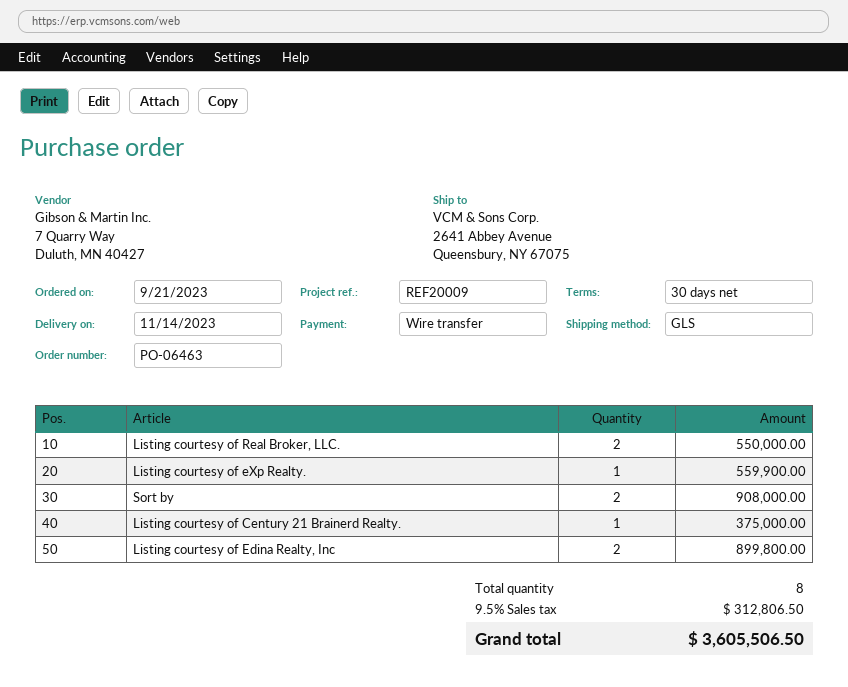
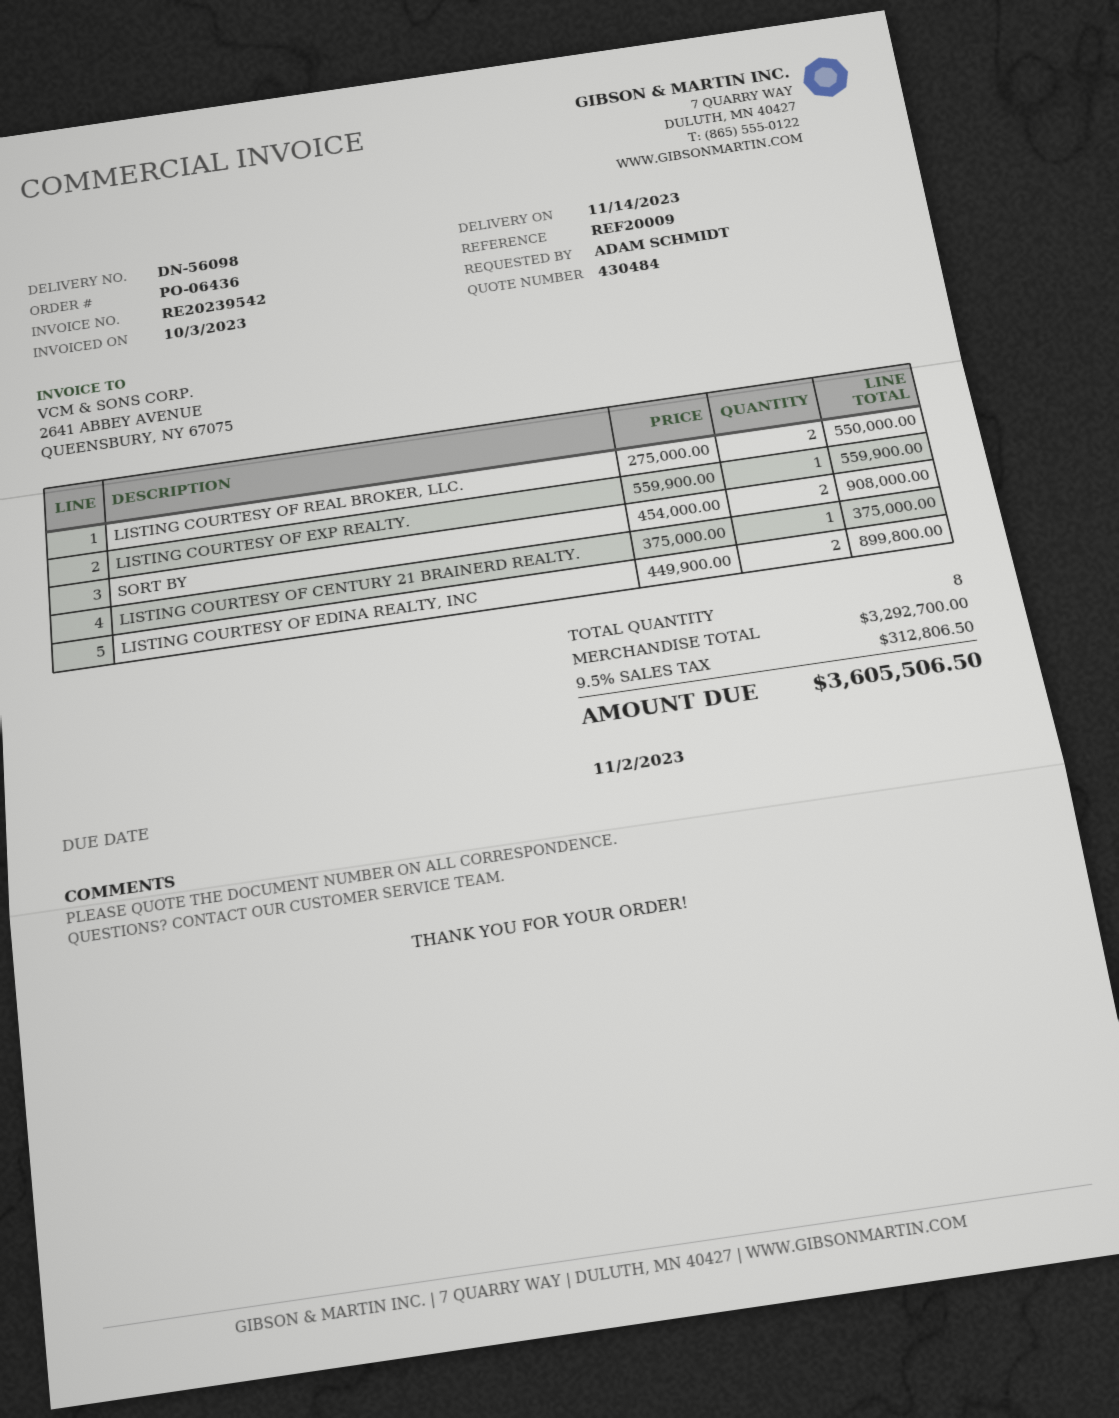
order number: PO-06463 -> PO-06436

